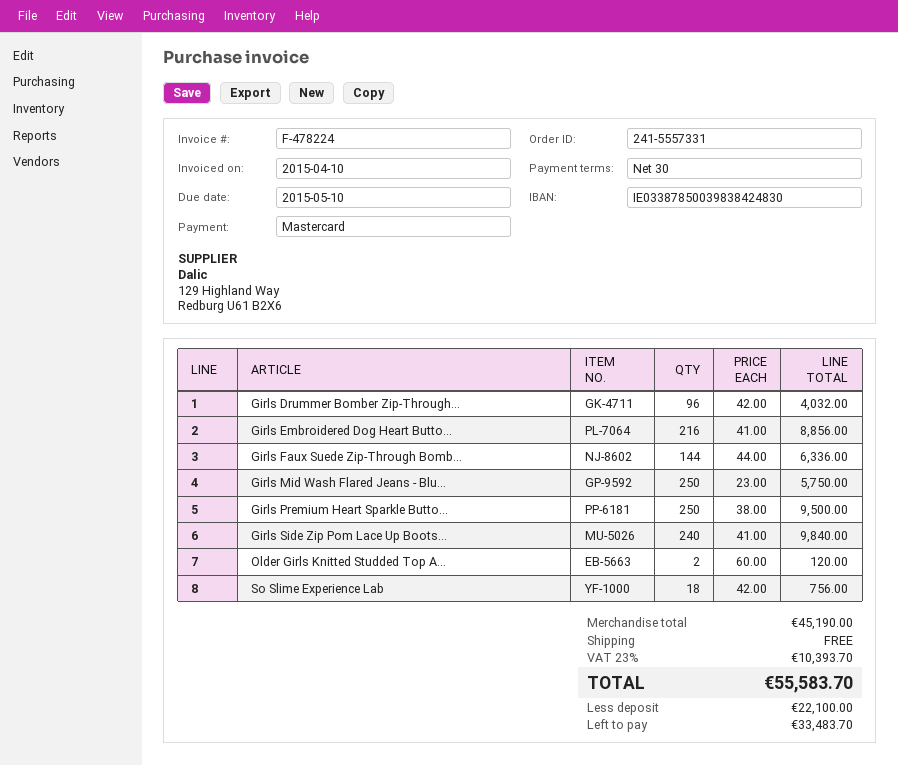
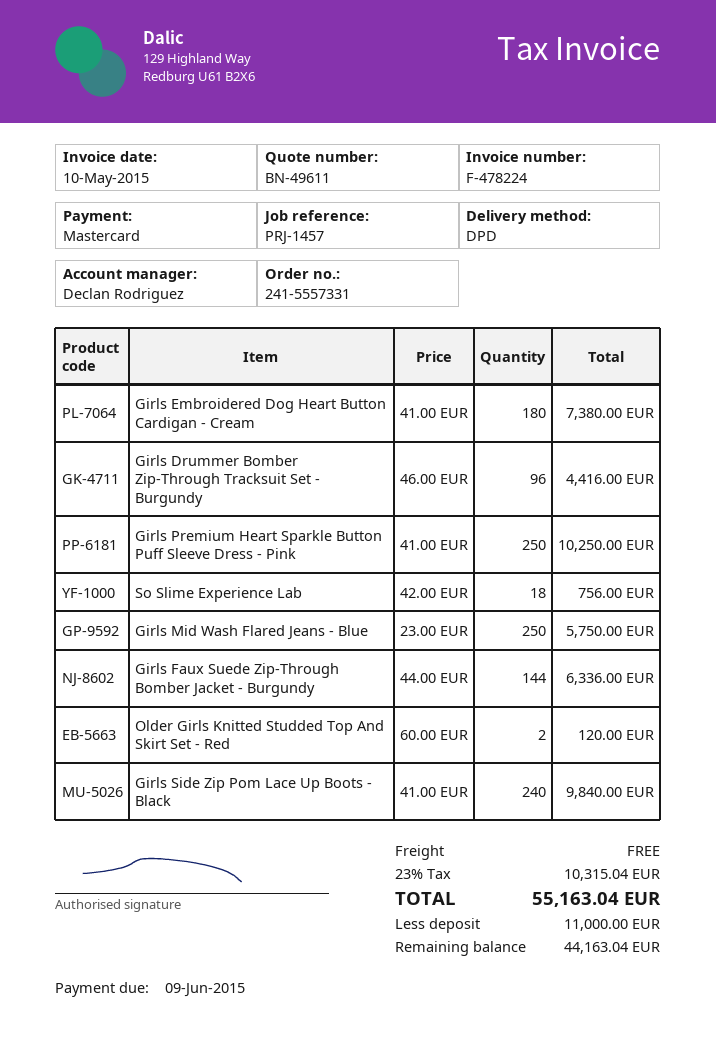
invoice date: 2015-04-10 -> 2015-05-10
due date: 2015-05-10 -> 2015-06-09
Girls Drummer Bomber Zip-Through...: 96 x 42.00 = 4032.00 -> 96 x 46.00 = 4416.00
Girls Embroidered Dog Heart Butto...: 216 x 41.00 = 8856.00 -> 180 x 41.00 = 7380.00
Girls Premium Heart Sparkle Butto...: 250 x 38.00 = 9500.00 -> 250 x 41.00 = 10250.00
tax: 23% = 10393.70 -> 23% = 10315.04
total: 55583.70 -> 55163.04
deposit: 22100.00 -> 11000.00
balance: 33483.70 -> 44163.04

